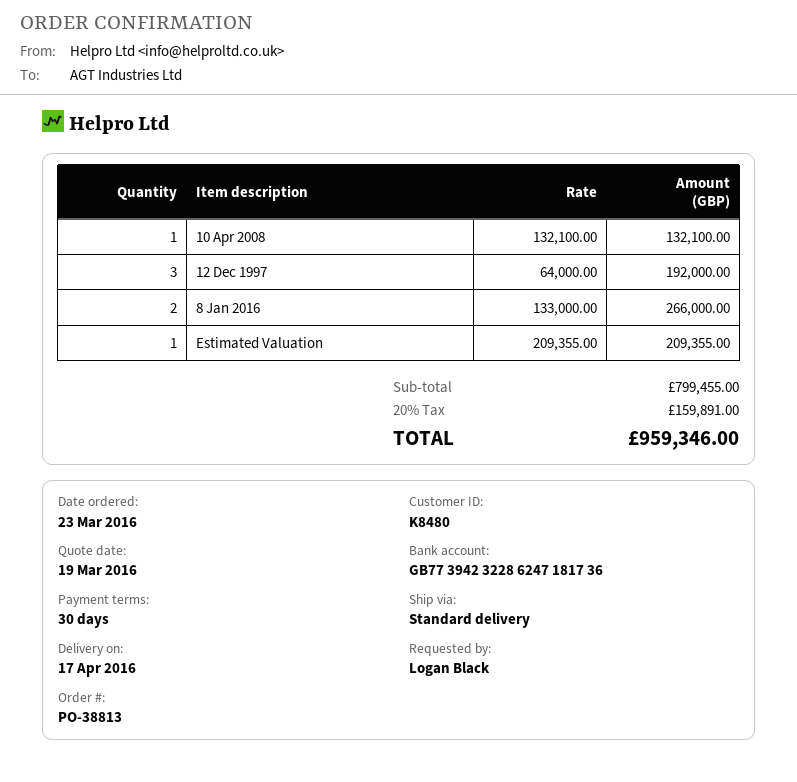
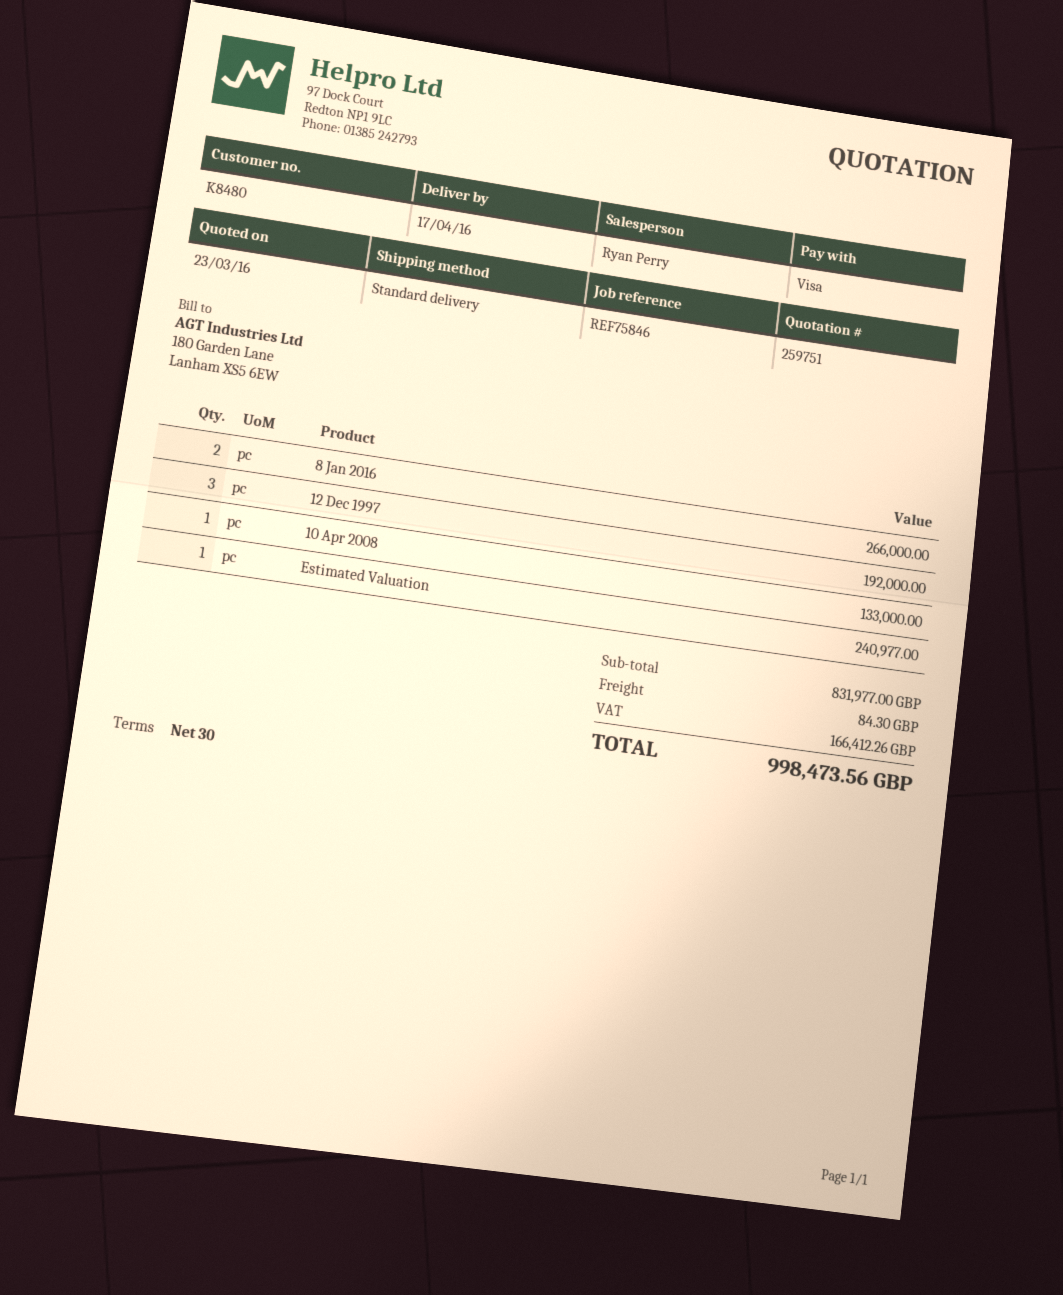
quote date: 2016-03-19 -> 2016-03-23
10 Apr 2008: 1 for 132100.00 -> 1 for 133000.00
Estimated Valuation: 1 for 209355.00 -> 1 for 240977.00
subtotal: 799455.00 -> 831977.00
shipping: none -> 84.30
tax: 159891.00 -> 166412.26
total: 959346.00 -> 998473.56

